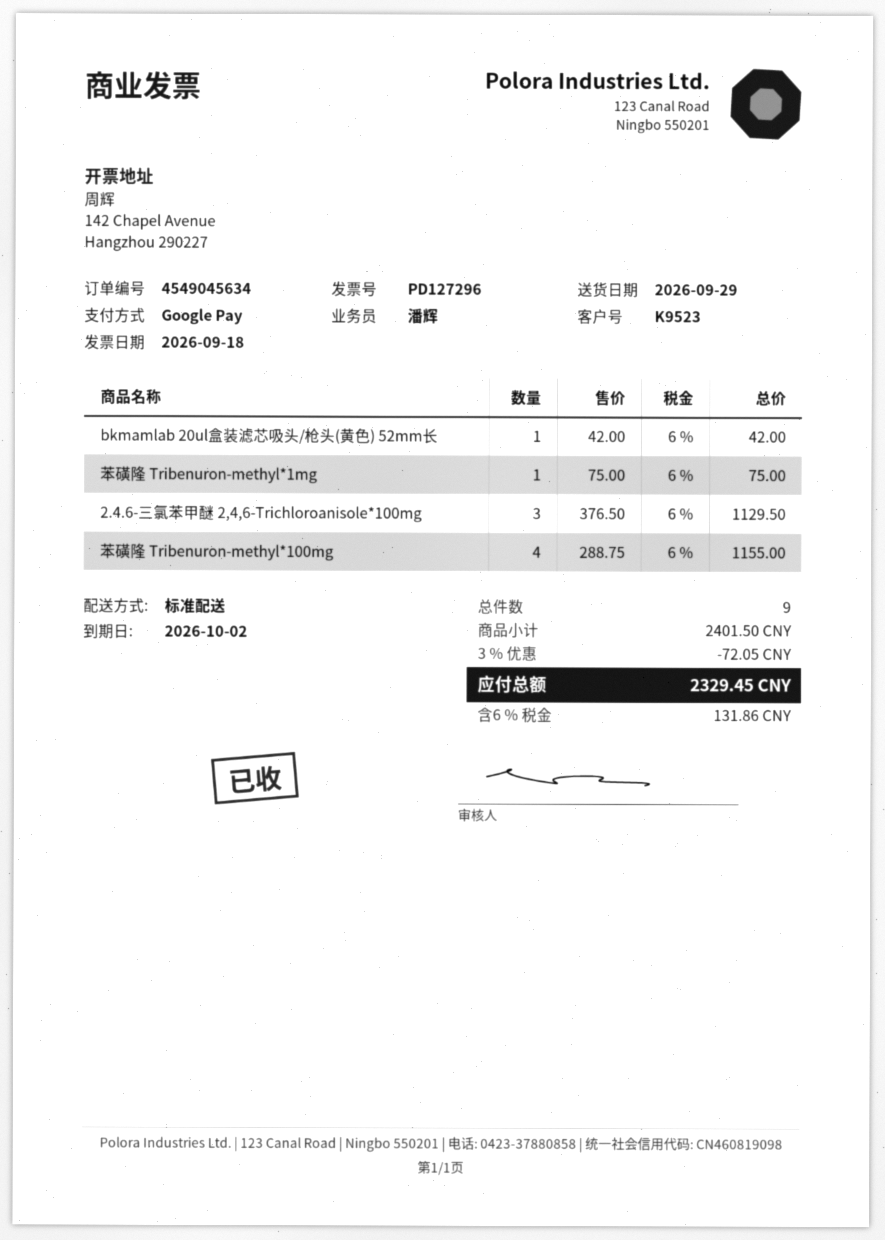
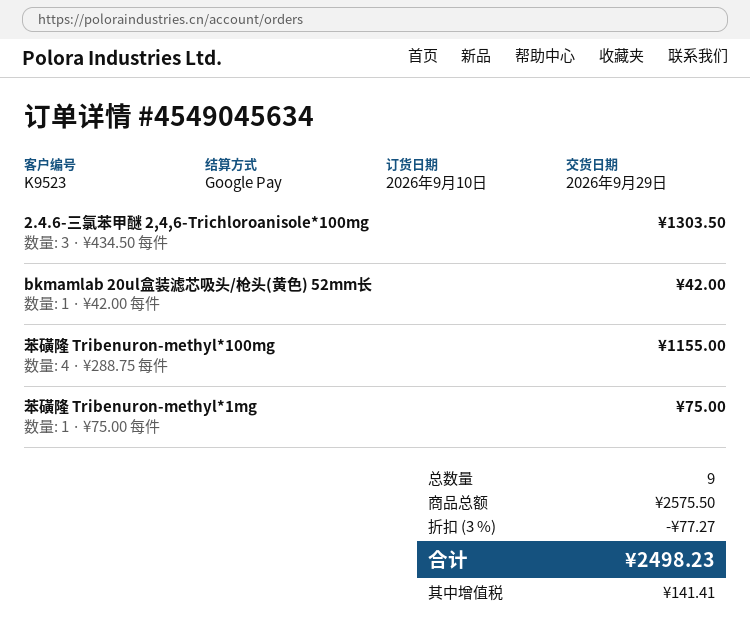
2.4.6-三氯苯甲醚 2,4,6-Trichloroanisole*100mg: 3 x 376.50 = 1129.50 -> 3 x 434.50 = 1303.50
subtotal: 2401.50 -> 2575.50
discount: 3% = 72.05 -> 3% = 77.27
tax: 131.86 -> 141.41
total: 2329.45 -> 2498.23

